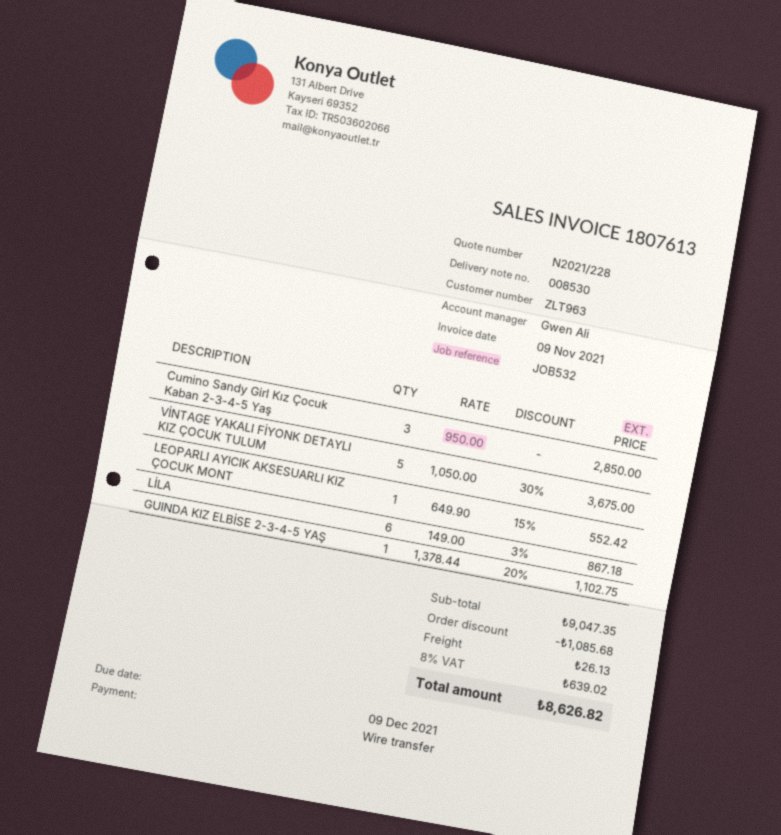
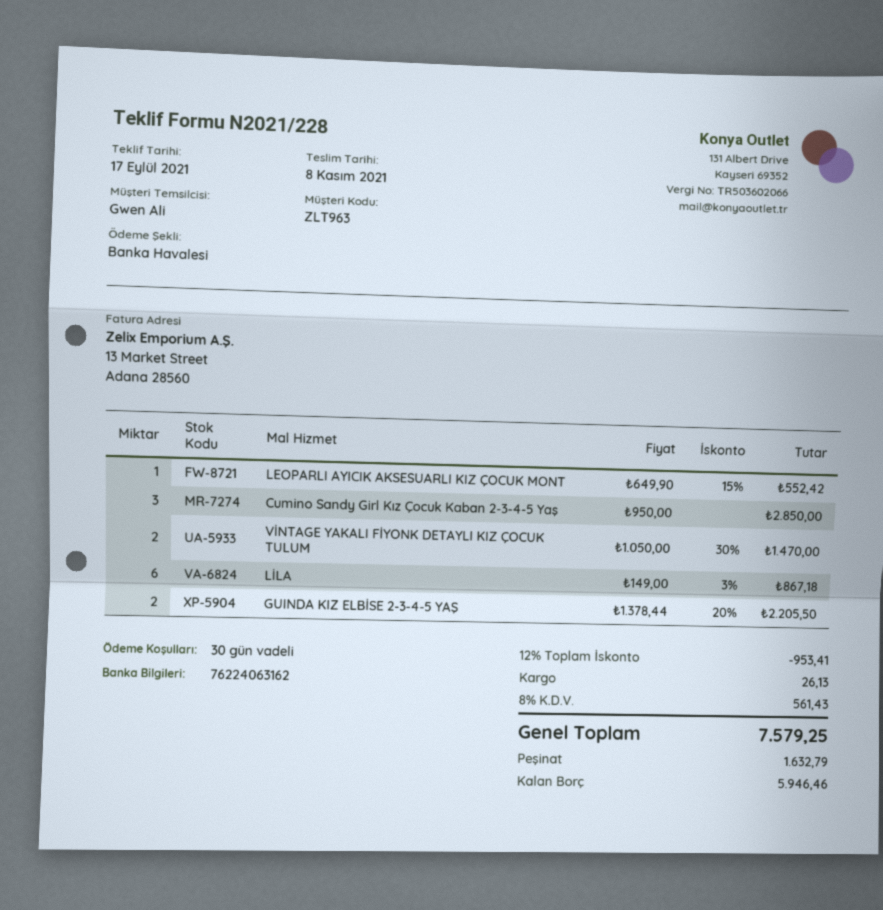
VİNTAGE YAKALI FİYONK DETAYLI KIZ ÇOCUK TULUM: 5 x 1050.00 - 30% = 3675.00 -> 2 x 1050.00 - 30% = 1470.00
GUINDA KIZ ELBİSE 2-3-4-5 YAŞ: 1 x 1378.44 - 20% = 1102.75 -> 2 x 1378.44 - 20% = 2205.50
discount: 1085.68 -> 953.41
tax: 8% = 639.02 -> 8% = 561.43
total: 8626.82 -> 7579.25

